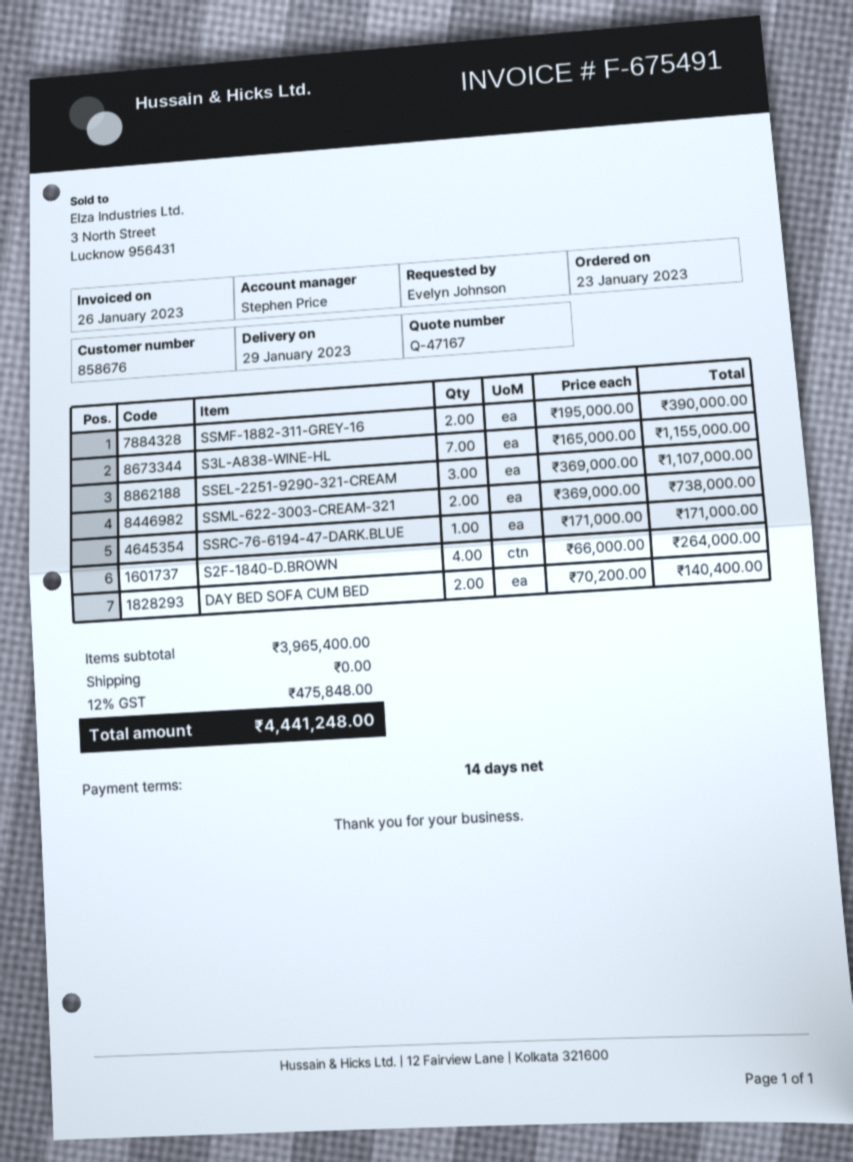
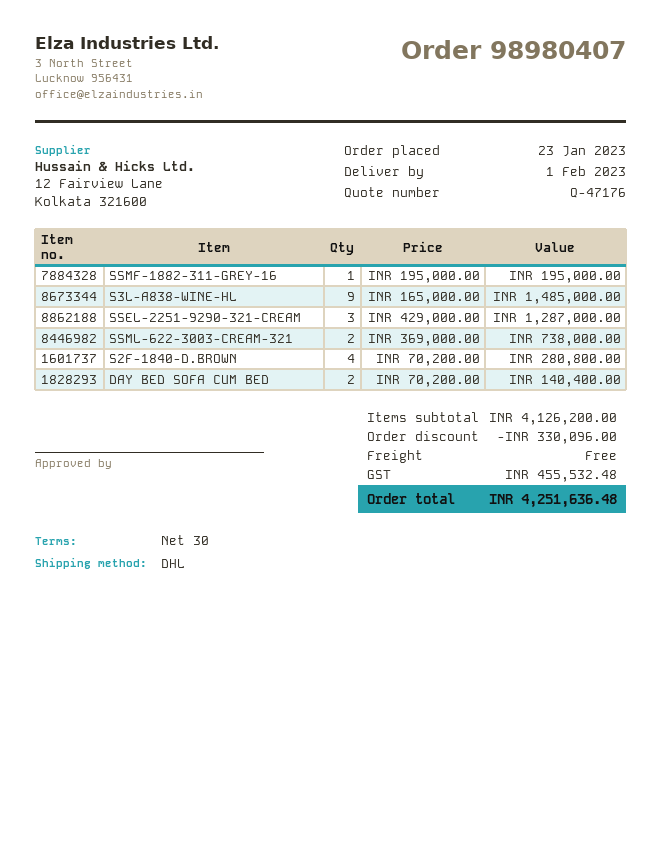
quote number: Q-47167 -> Q-47176
delivery date: 2023-01-29 -> 2023-02-01
payment terms: 14 days -> 30 days
SSMF-1882-311-GREY-16: 2 x 195000.00 = 390000.00 -> 1 x 195000.00 = 195000.00
S3L-A838-WINE-HL: 7 x 165000.00 = 1155000.00 -> 9 x 165000.00 = 1485000.00
SSEL-2251-9290-321-CREAM: 3 x 369000.00 = 1107000.00 -> 3 x 429000.00 = 1287000.00
SSRC-76-6194-47-DARK.BLUE: 1 x 171000.00 = 171000.00 -> none
S2F-1840-D.BROWN: 4 x 66000.00 = 264000.00 -> 4 x 70200.00 = 280800.00
subtotal: 3965400.00 -> 4126200.00
discount: none -> 330096.00
tax: 475848.00 -> 455532.48
total: 4441248.00 -> 4251636.48

